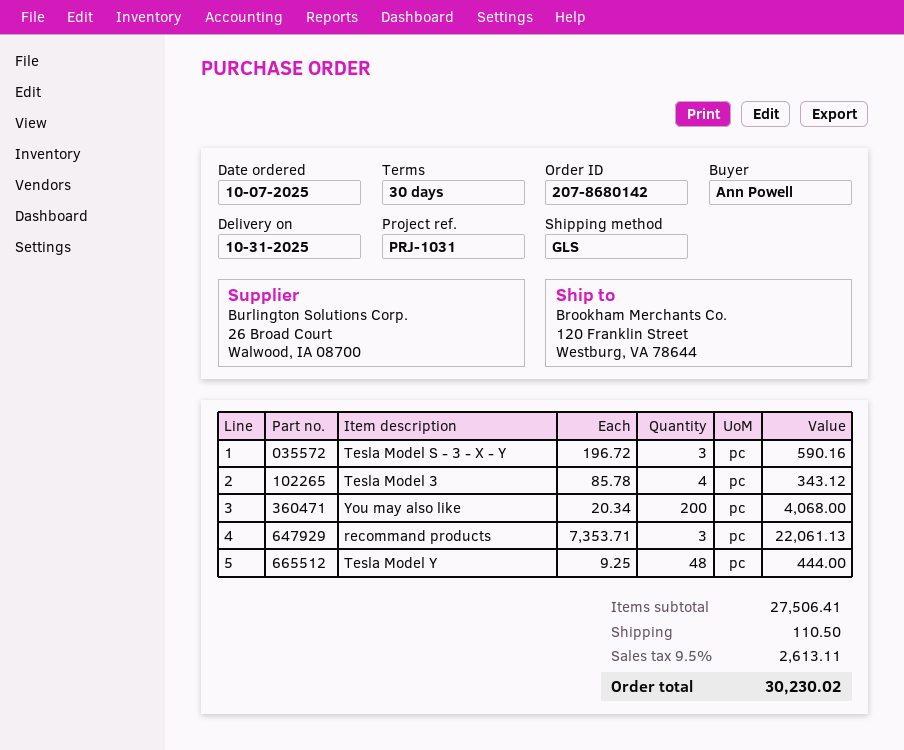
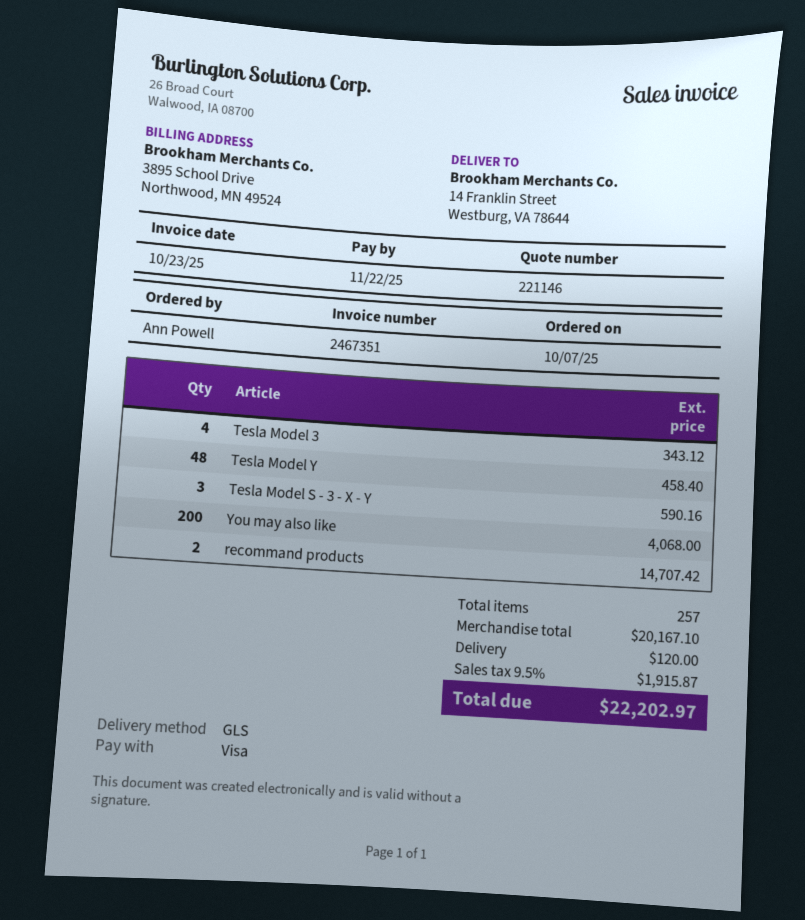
ship to: 120 Franklin Street, Westburg, VA 78644 -> 14 Franklin Street, Westburg, VA 78644
recommand products: 3 for 22061.13 -> 2 for 14707.42
Tesla Model Y: 48 for 444.00 -> 48 for 458.40
subtotal: 27506.41 -> 20167.10
shipping: 110.50 -> 120.00
tax: 9.5% = 2613.11 -> 9.5% = 1915.87
total: 30230.02 -> 22202.97

